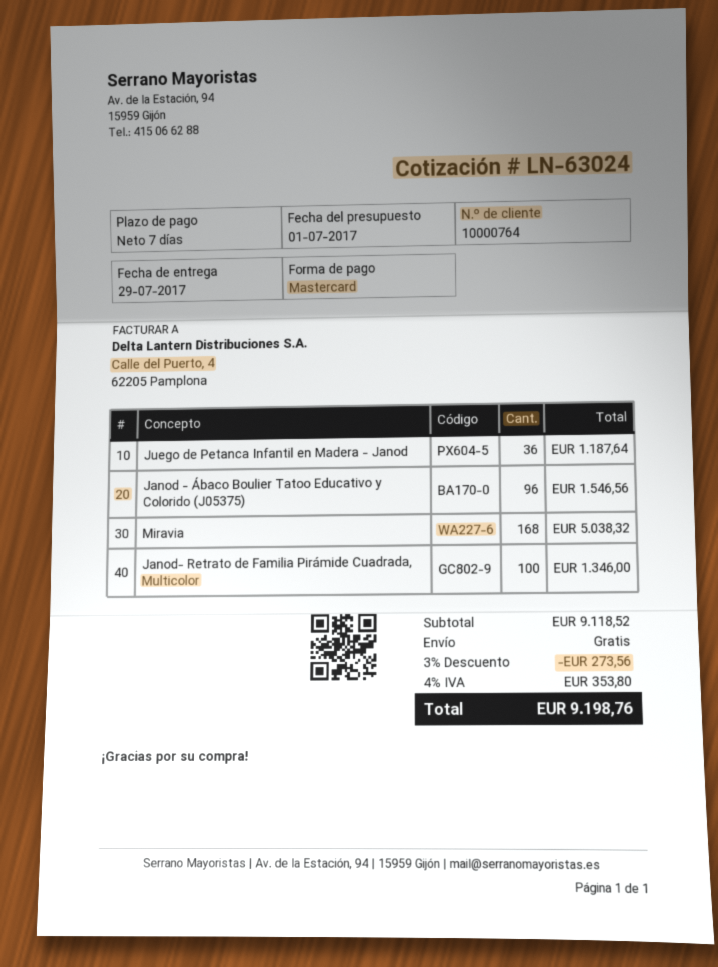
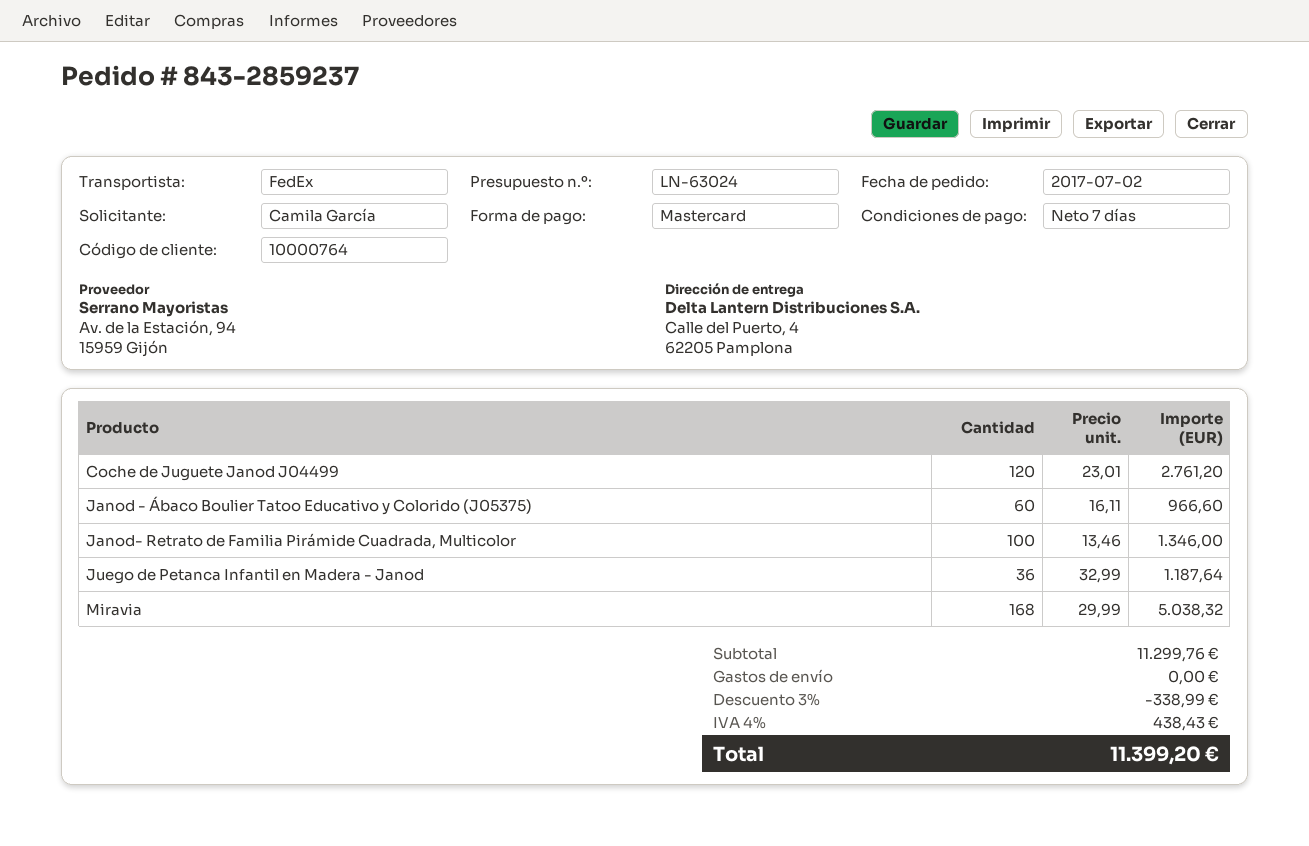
Janod - Ábaco Boulier Tatoo Educativo y Colorido (J05375): 96 for 1546.56 -> 60 for 966.60
Coche de Juguete Janod J04499: none -> 120 for 2761.20
subtotal: 9118.52 -> 11299.76
discount: 3% = 273.56 -> 3% = 338.99
tax: 4% = 353.80 -> 4% = 438.43
total: 9198.76 -> 11399.20

